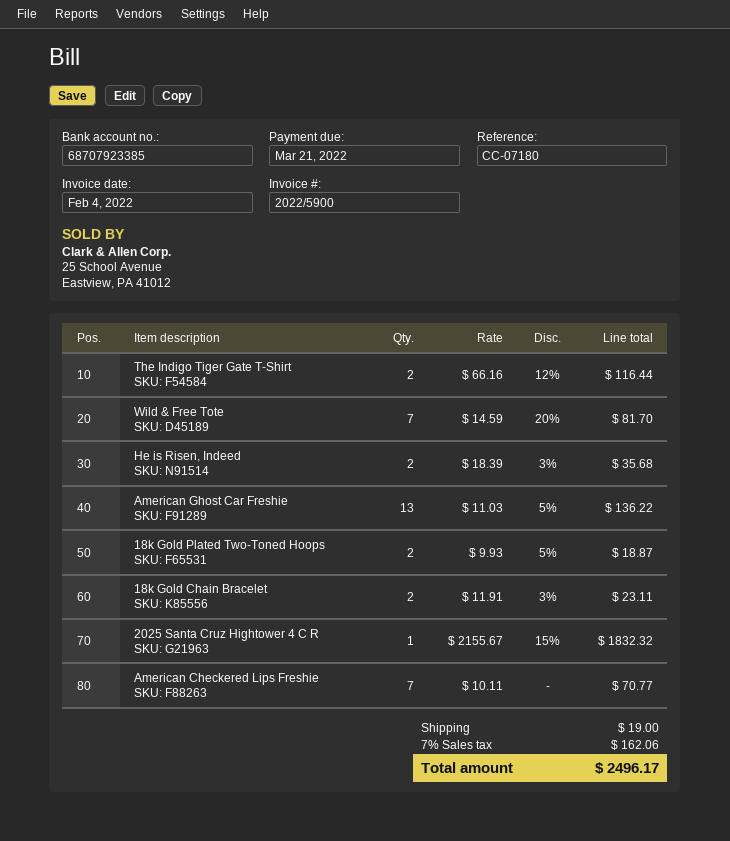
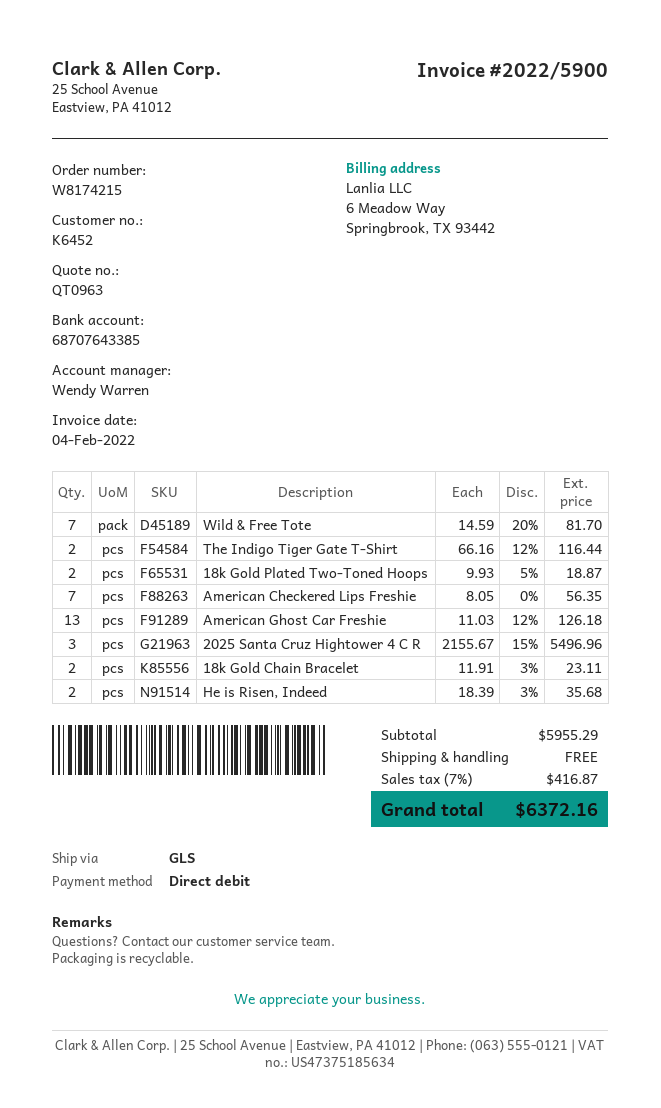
bank account: 68707923385 -> 68707643385
American Ghost Car Freshie: 13 x 11.03 - 5% = 136.22 -> 13 x 11.03 - 12% = 126.18
2025 Santa Cruz Hightower 4 C R: 1 x 2155.67 - 15% = 1832.32 -> 3 x 2155.67 - 15% = 5496.96
American Checkered Lips Freshie: 7 x 10.11 = 70.77 -> 7 x 8.05 = 56.35
shipping: 19.00 -> 0.00
tax: 7% = 162.06 -> 7% = 416.87
total: 2496.17 -> 6372.16

